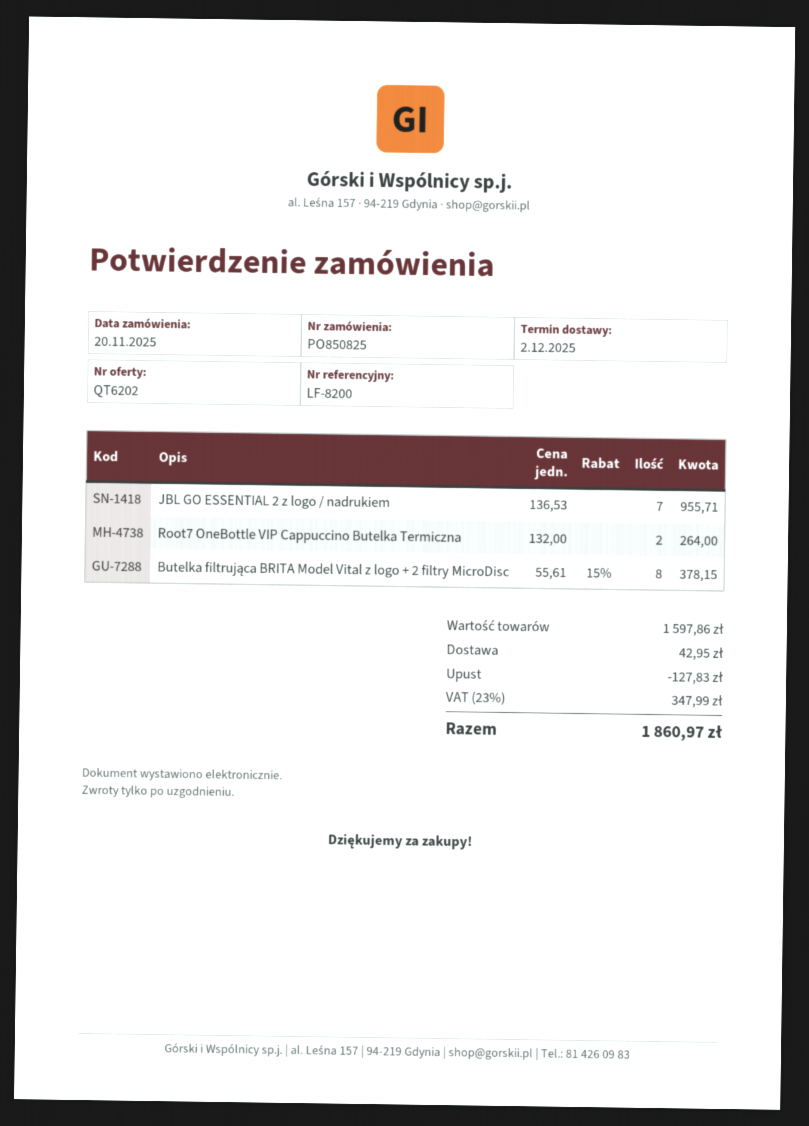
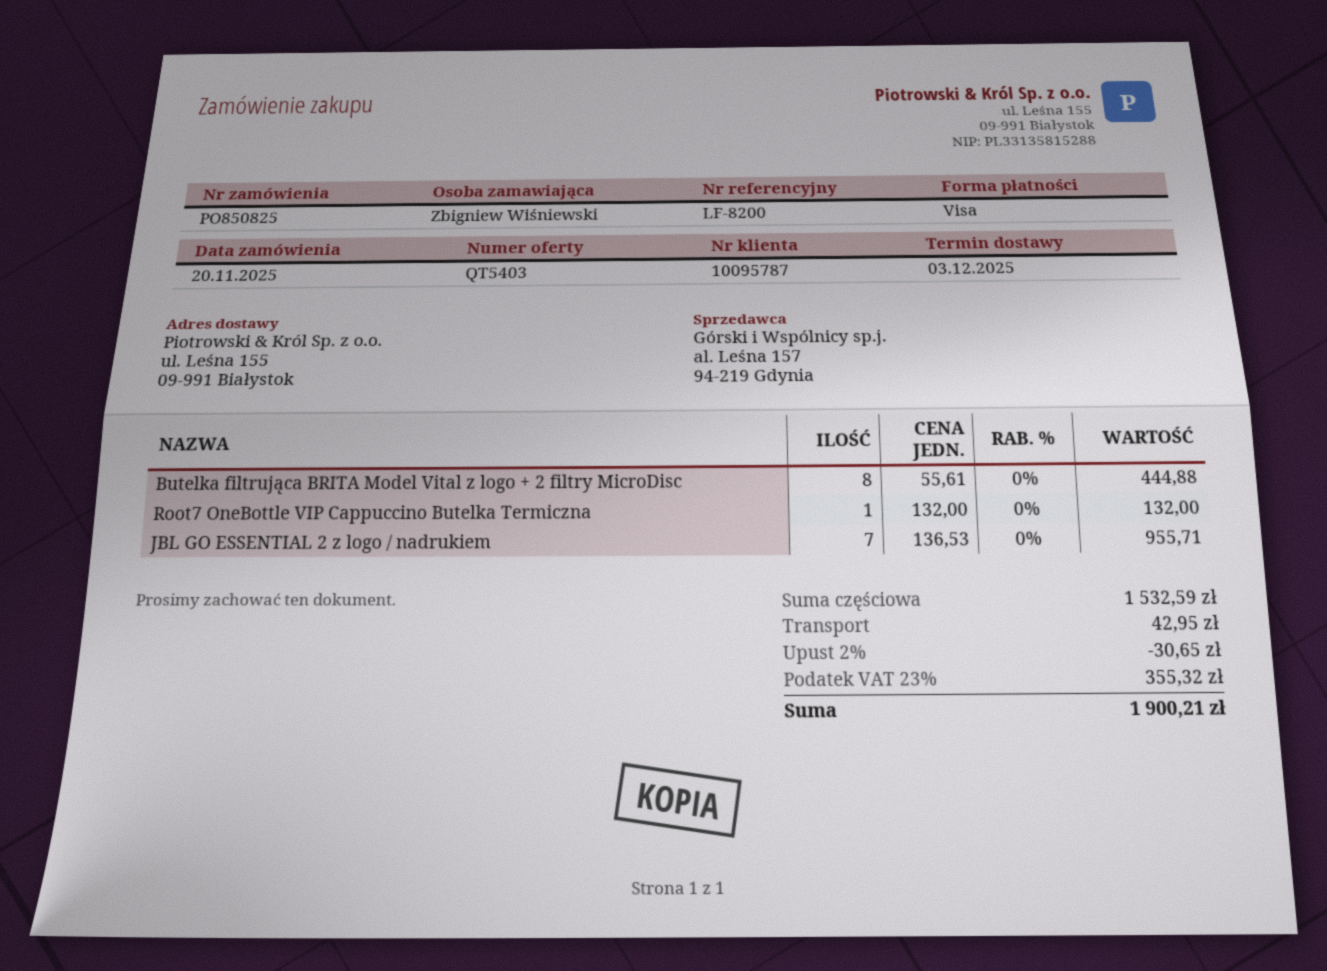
quote number: QT6202 -> QT5403
delivery date: 2025-12-02 -> 2025-12-03
Root7 OneBottle VIP Cappuccino Butelka Termiczna: 2 x 132.00 = 264.00 -> 1 x 132.00 = 132.00
Butelka filtrująca BRITA Model Vital z logo + 2 filtry MicroDisc: 8 x 55.61 - 15% = 378.15 -> 8 x 55.61 = 444.88
subtotal: 1597.86 -> 1532.59
discount: 127.83 -> 30.65
tax: 23% = 347.99 -> 23% = 355.32
total: 1860.97 -> 1900.21

